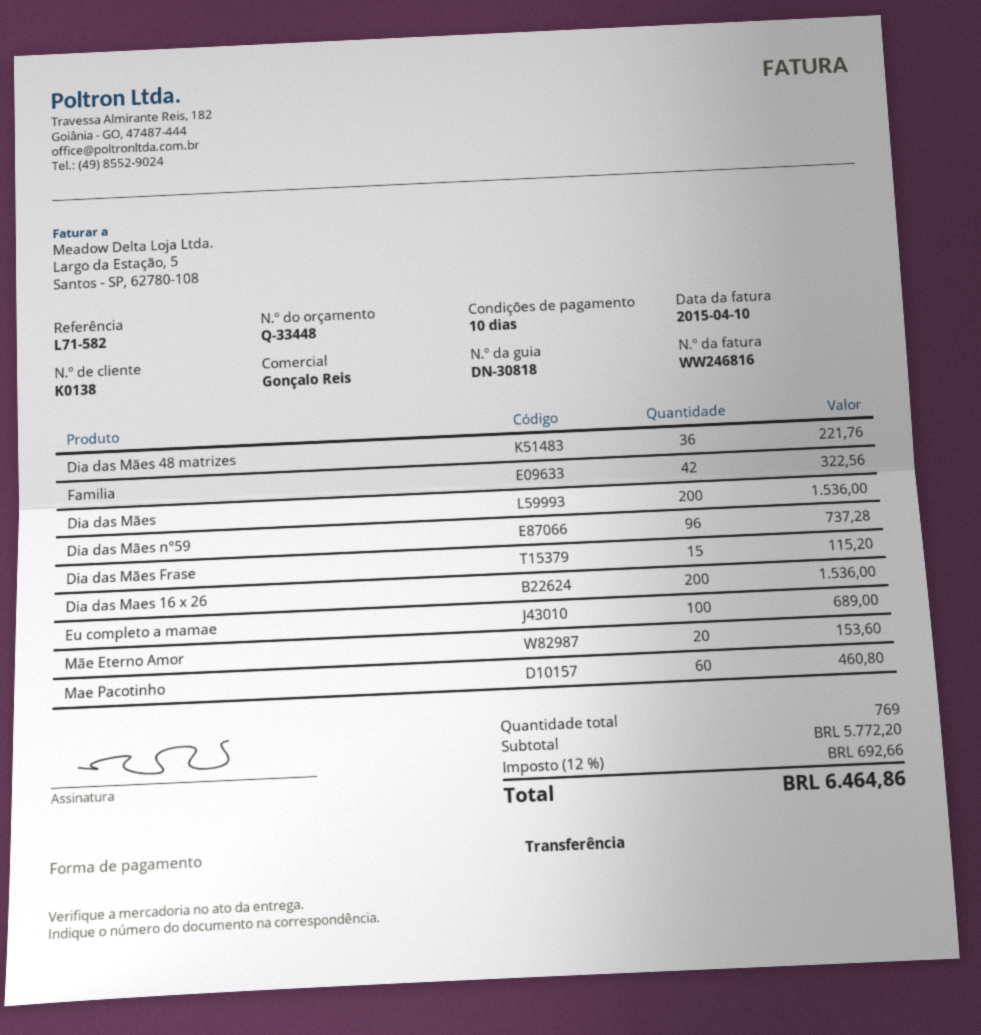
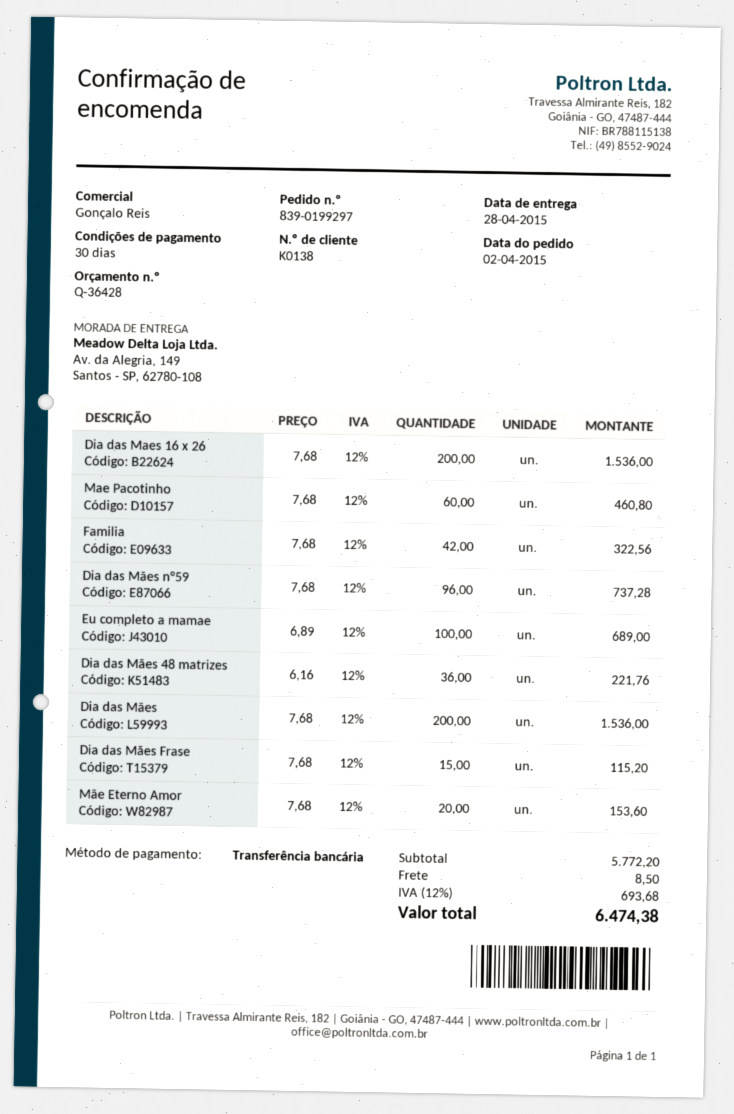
quote number: Q-33448 -> Q-36428
payment terms: 10 days -> 30 days
shipping: none -> 8.50
tax: 12% = 692.66 -> 12% = 693.68
total: 6464.86 -> 6474.38

